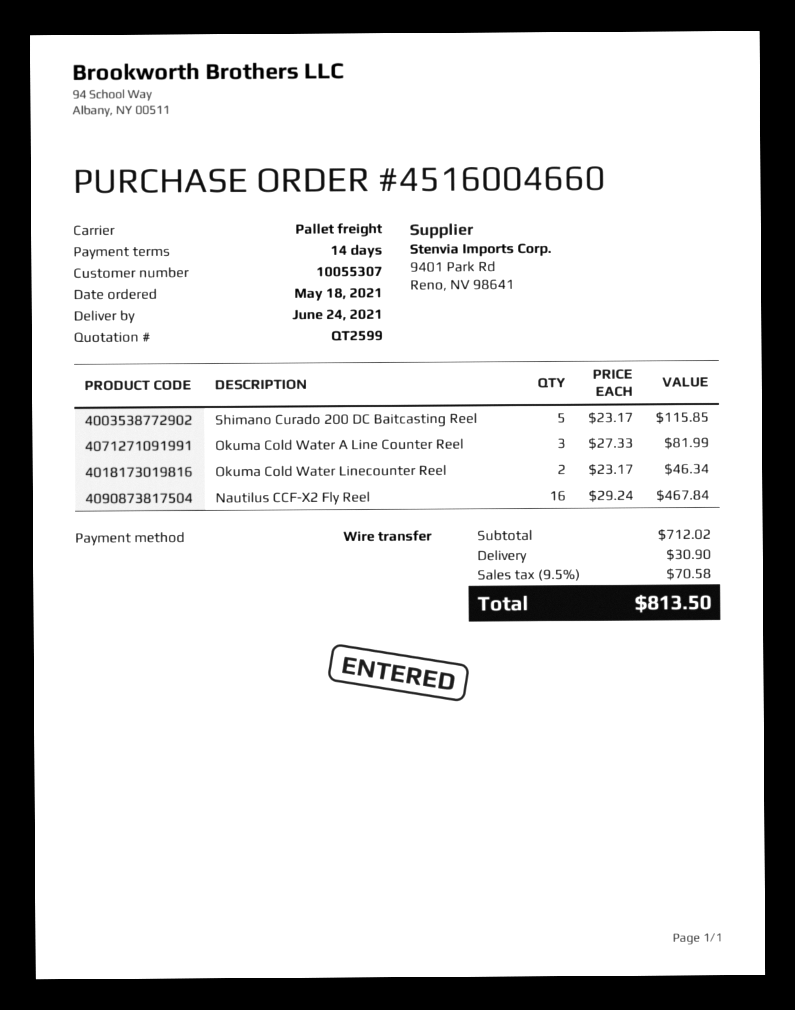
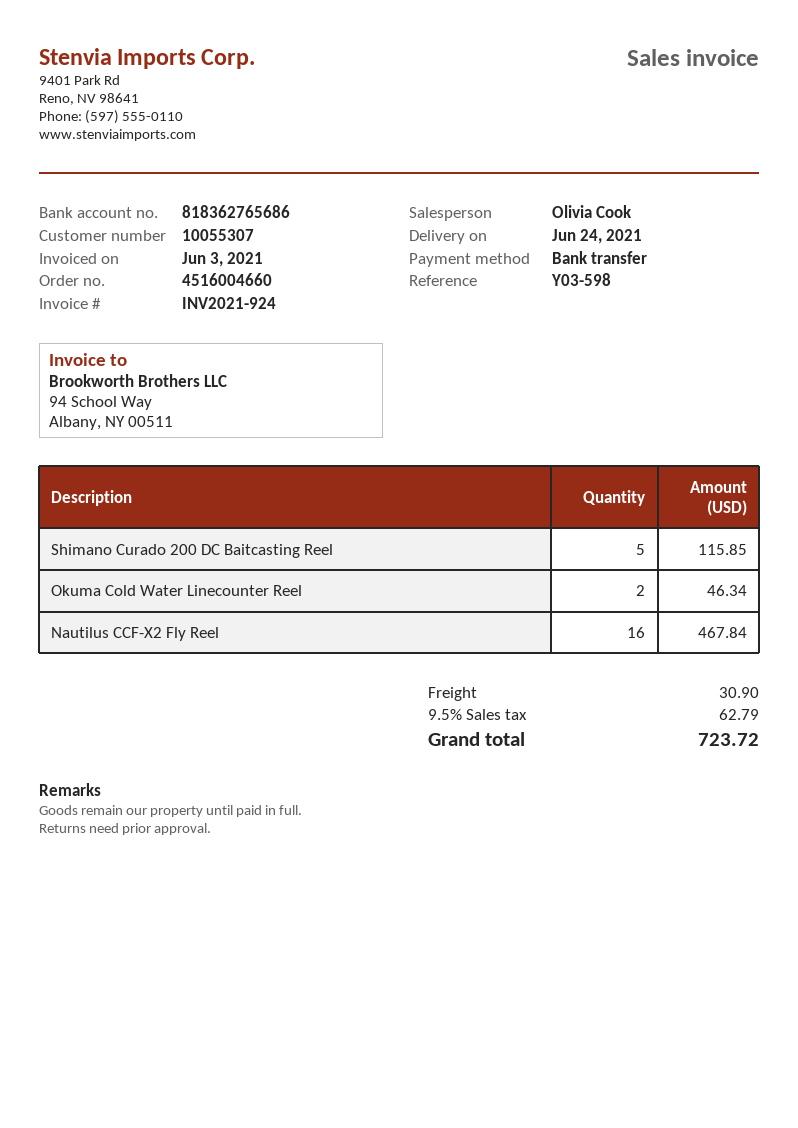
Okuma Cold Water A Line Counter Reel: 3 for 81.99 -> none
tax: 9.5% = 70.58 -> 9.5% = 62.79
total: 813.50 -> 723.72

